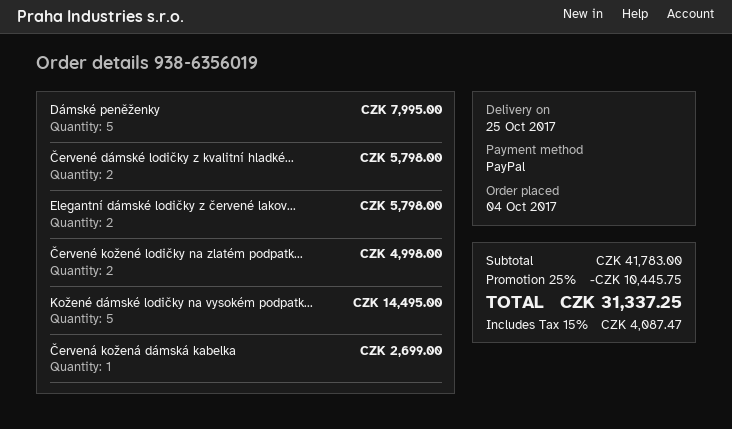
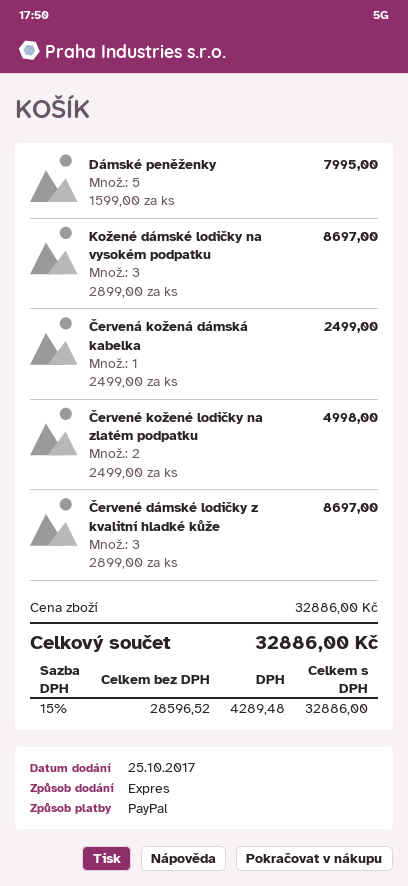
Červené dámské lodičky z kvalitní hladké...: 2 for 5798.00 -> 3 for 8697.00
Elegantní dámské lodičky z červené lakov...: 2 for 5798.00 -> none
Kožené dámské lodičky na vysokém podpatk...: 5 for 14495.00 -> 3 for 8697.00
Červená kožená dámská kabelka: 1 for 2699.00 -> 1 for 2499.00
subtotal: 41783.00 -> 32886.00
discount: 25% = 10445.75 -> none
tax: 15% = 4087.47 -> 15% = 4289.48
total: 31337.25 -> 32886.00

